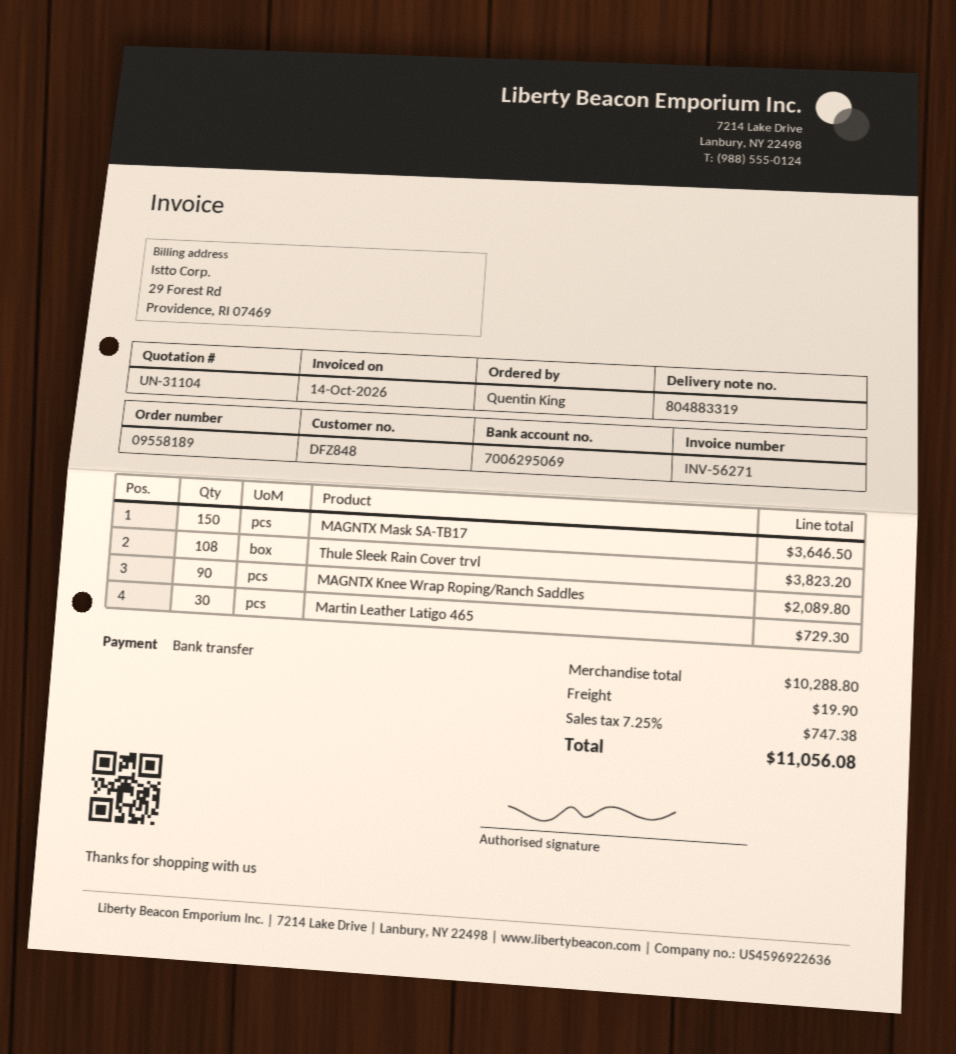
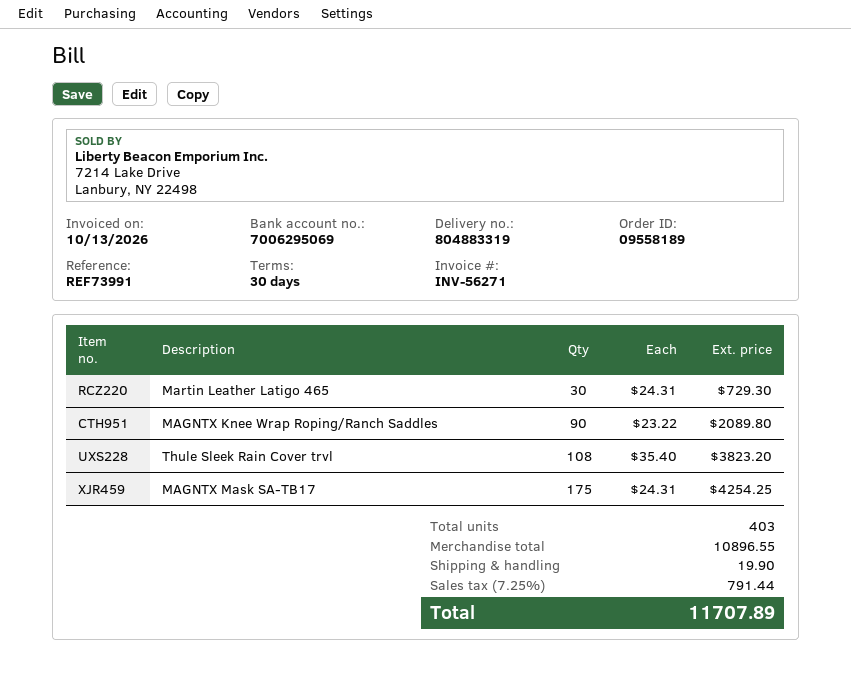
invoice date: 2026-10-14 -> 2026-10-13
MAGNTX Mask SA-TB17: 150 for 3646.50 -> 175 for 4254.25
subtotal: 10288.80 -> 10896.55
tax: 7.25% = 747.38 -> 7.25% = 791.44
total: 11056.08 -> 11707.89

